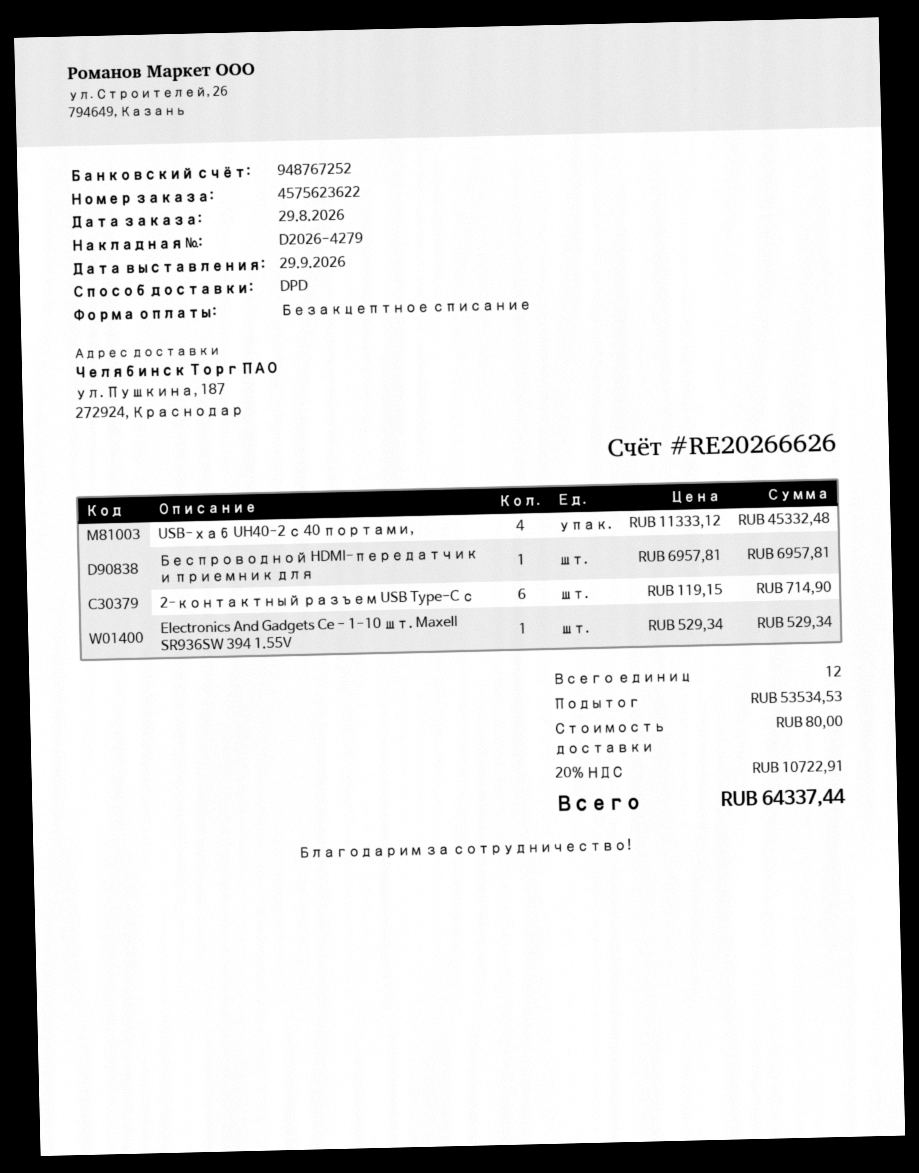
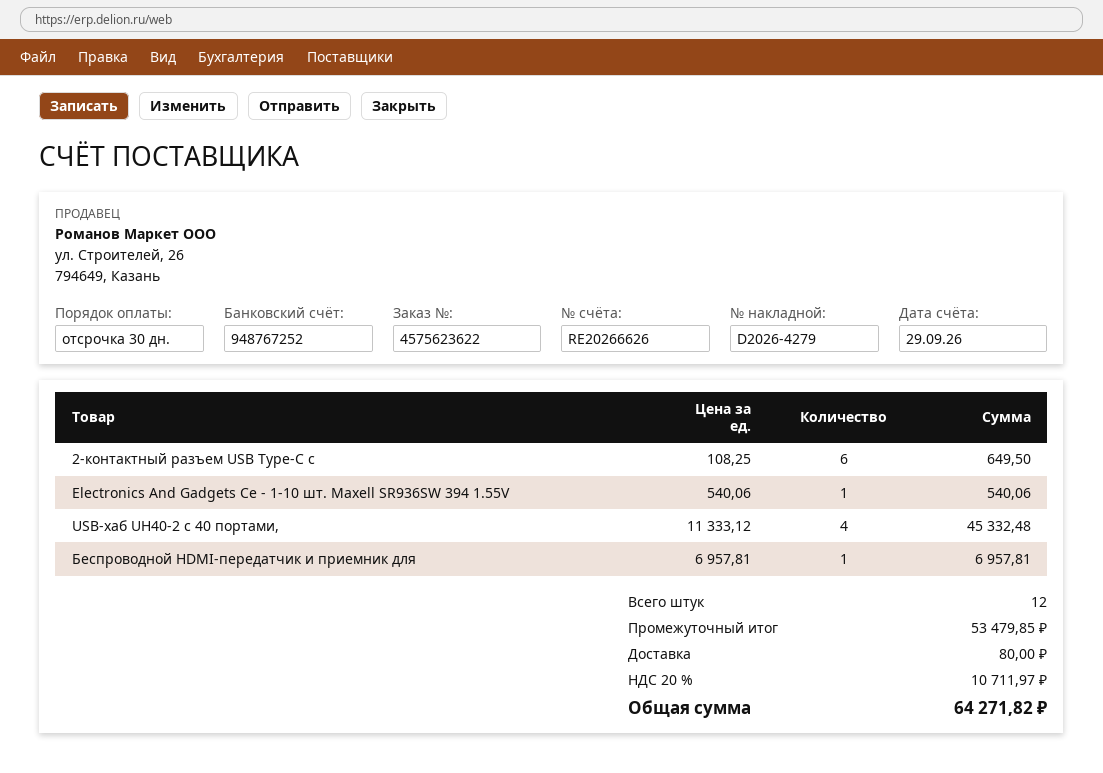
2-контактный разъем USB Type-C с: 6 x 119.15 = 714.90 -> 6 x 108.25 = 649.50
Electronics And Gadgets Ce - 1-10 шт. Maxell SR936SW 394 1.55V: 1 x 529.34 = 529.34 -> 1 x 540.06 = 540.06
subtotal: 53534.53 -> 53479.85
tax: 20% = 10722.91 -> 20% = 10711.97
total: 64337.44 -> 64271.82

